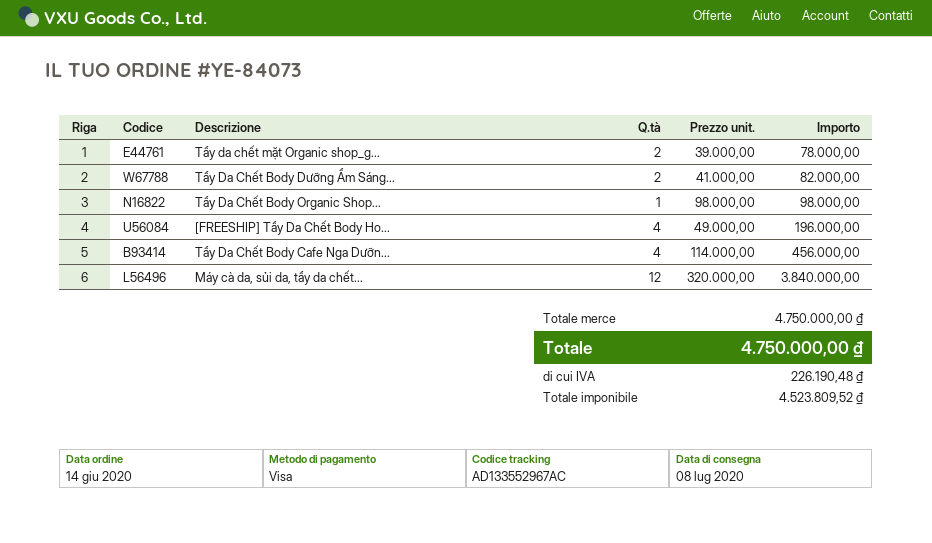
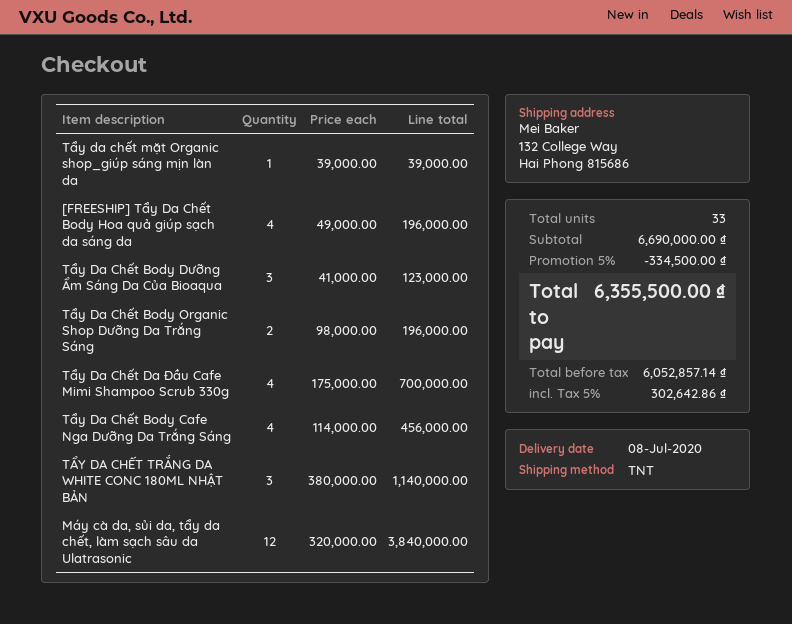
Tẩy da chết mặt Organic shop_g...: 2 x 39000.00 = 78000.00 -> 1 x 39000.00 = 39000.00
Tẩy Da Chết Body Dưỡng Ẩm Sáng...: 2 x 41000.00 = 82000.00 -> 3 x 41000.00 = 123000.00
Tẩy Da Chết Body Organic Shop...: 1 x 98000.00 = 98000.00 -> 2 x 98000.00 = 196000.00
Tẩy Da Chết Da Đầu Cafe Mimi Shampoo Scrub 330g: none -> 4 x 175000.00 = 700000.00
TẨY DA CHẾT TRẮNG DA WHITE CONC 180ML NHẬT BẢN: none -> 3 x 380000.00 = 1140000.00
subtotal: 4750000.00 -> 6690000.00
discount: none -> 5% = 334500.00
net: 4523809.52 -> 6052857.14
tax: 226190.48 -> 302642.86
total: 4750000.00 -> 6355500.00

